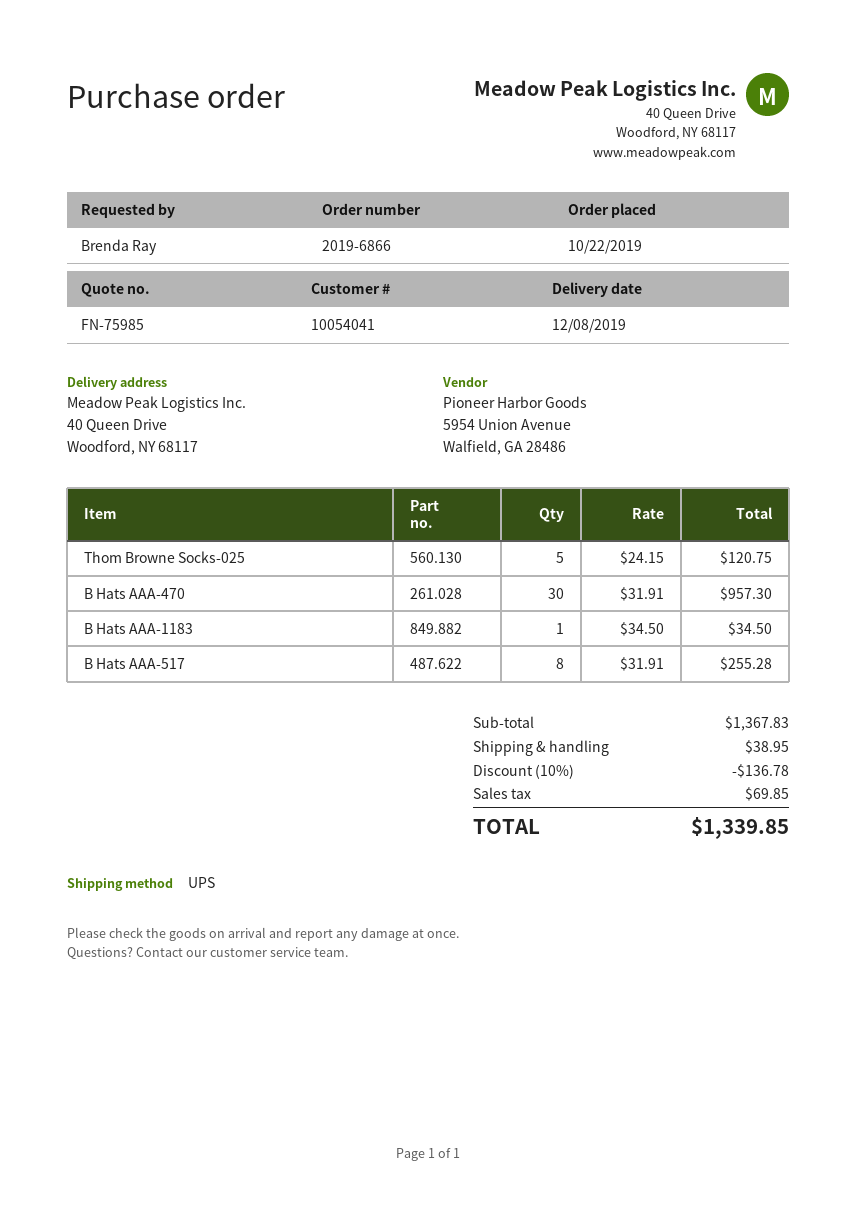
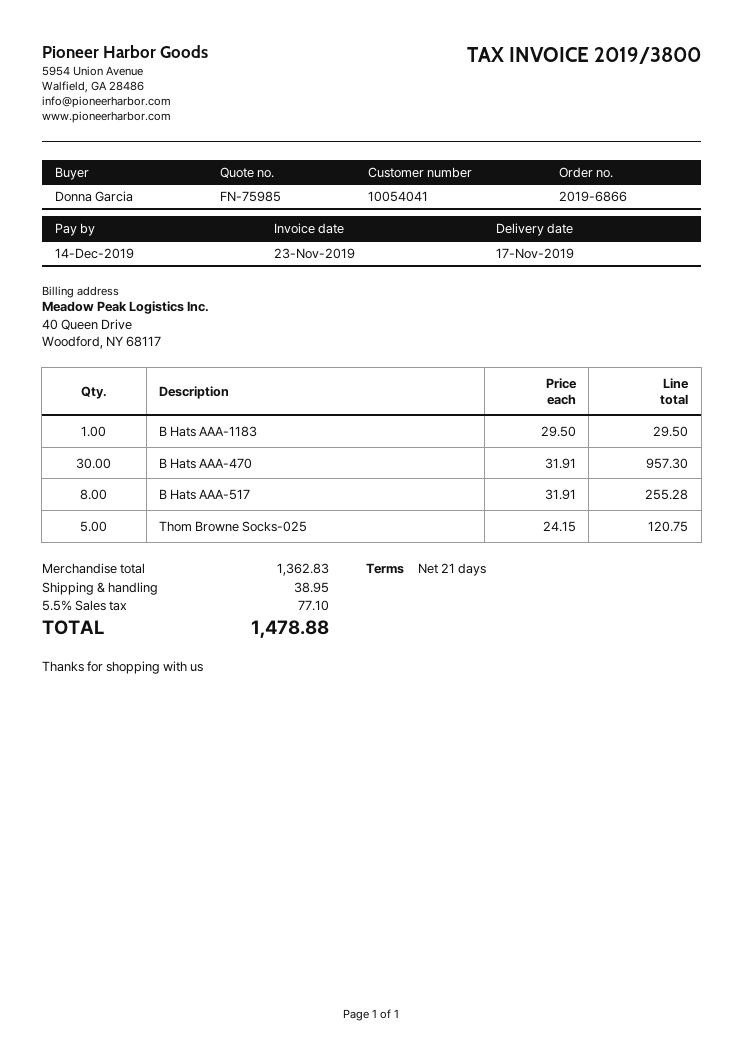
delivery date: 2019-12-08 -> 2019-11-17
ordered by: Brenda Ray -> Donna Garcia
B Hats AAA-1183: 1 x 34.50 = 34.50 -> 1 x 29.50 = 29.50
subtotal: 1367.83 -> 1362.83
discount: 10% = 136.78 -> none
tax: 69.85 -> 77.10
total: 1339.85 -> 1478.88

